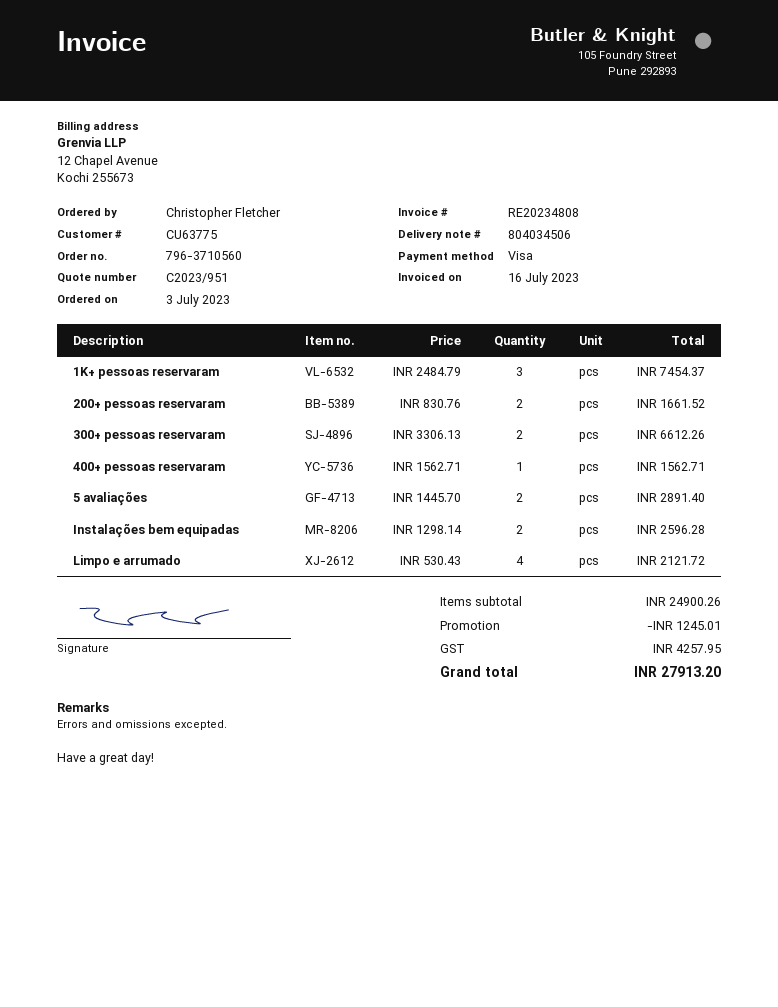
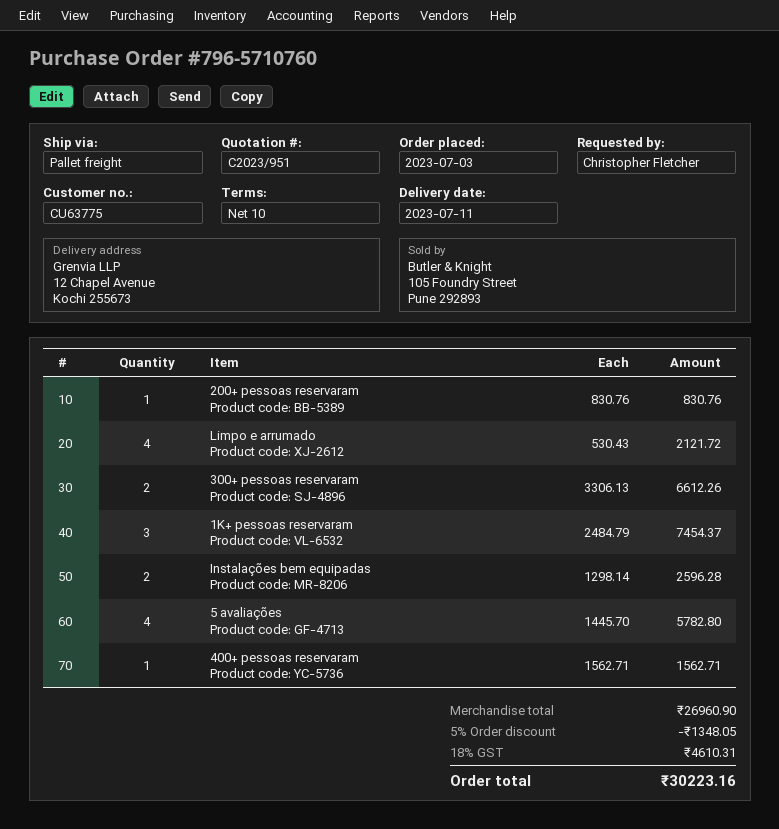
order number: 796-3710560 -> 796-5710760
200+ pessoas reservaram: 2 x 830.76 = 1661.52 -> 1 x 830.76 = 830.76
5 avaliações: 2 x 1445.70 = 2891.40 -> 4 x 1445.70 = 5782.80
subtotal: 24900.26 -> 26960.90
discount: 1245.01 -> 1348.05
tax: 4257.95 -> 4610.31
total: 27913.20 -> 30223.16

